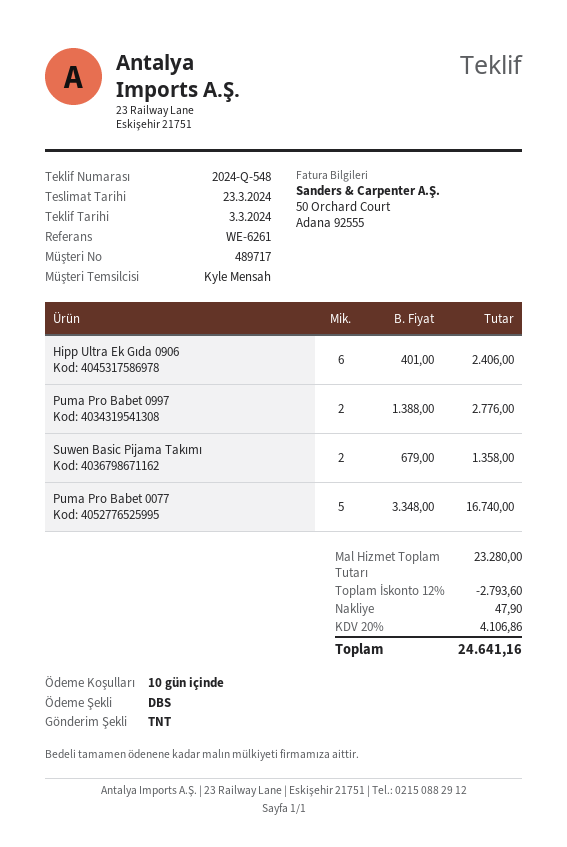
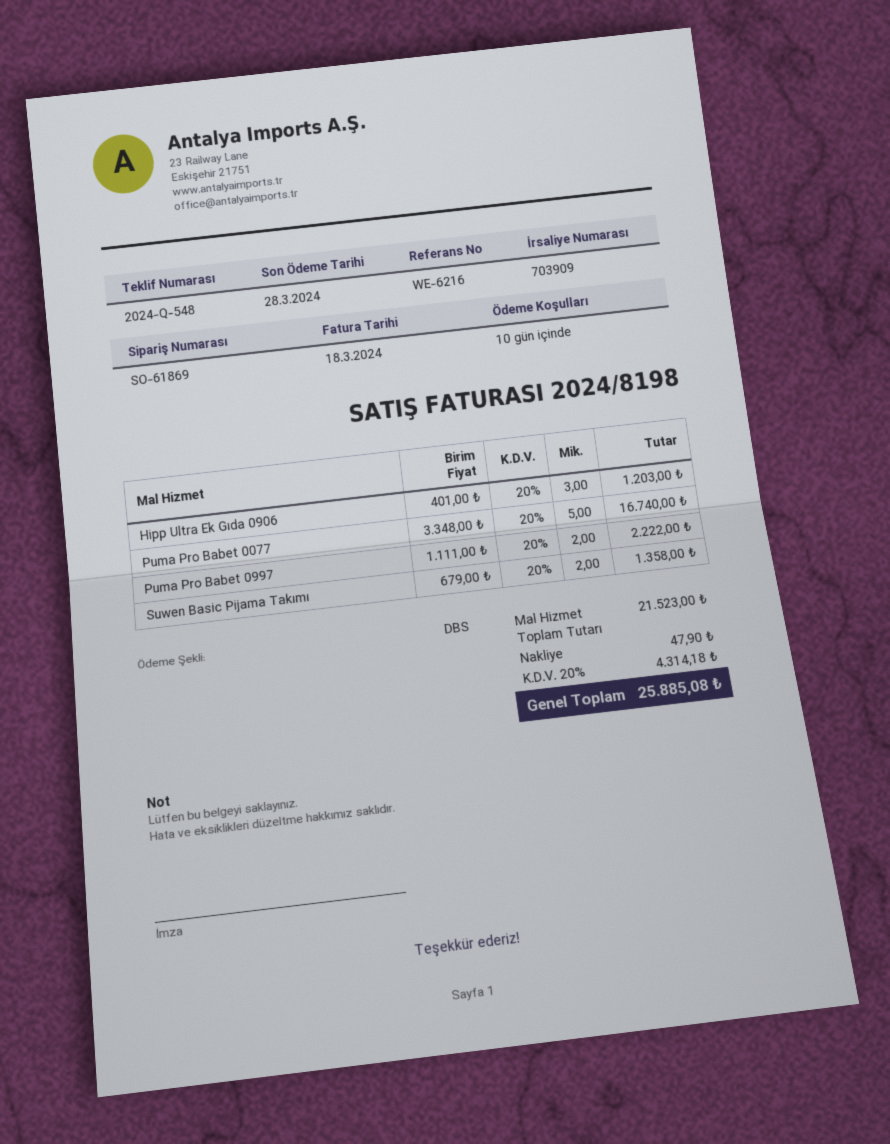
reference: WE-6261 -> WE-6216
Hipp Ultra Ek Gıda 0906: 6 x 401.00 = 2406.00 -> 3 x 401.00 = 1203.00
Puma Pro Babet 0997: 2 x 1388.00 = 2776.00 -> 2 x 1111.00 = 2222.00
subtotal: 23280.00 -> 21523.00
discount: 12% = 2793.60 -> none
tax: 20% = 4106.86 -> 20% = 4314.18
total: 24641.16 -> 25885.08

